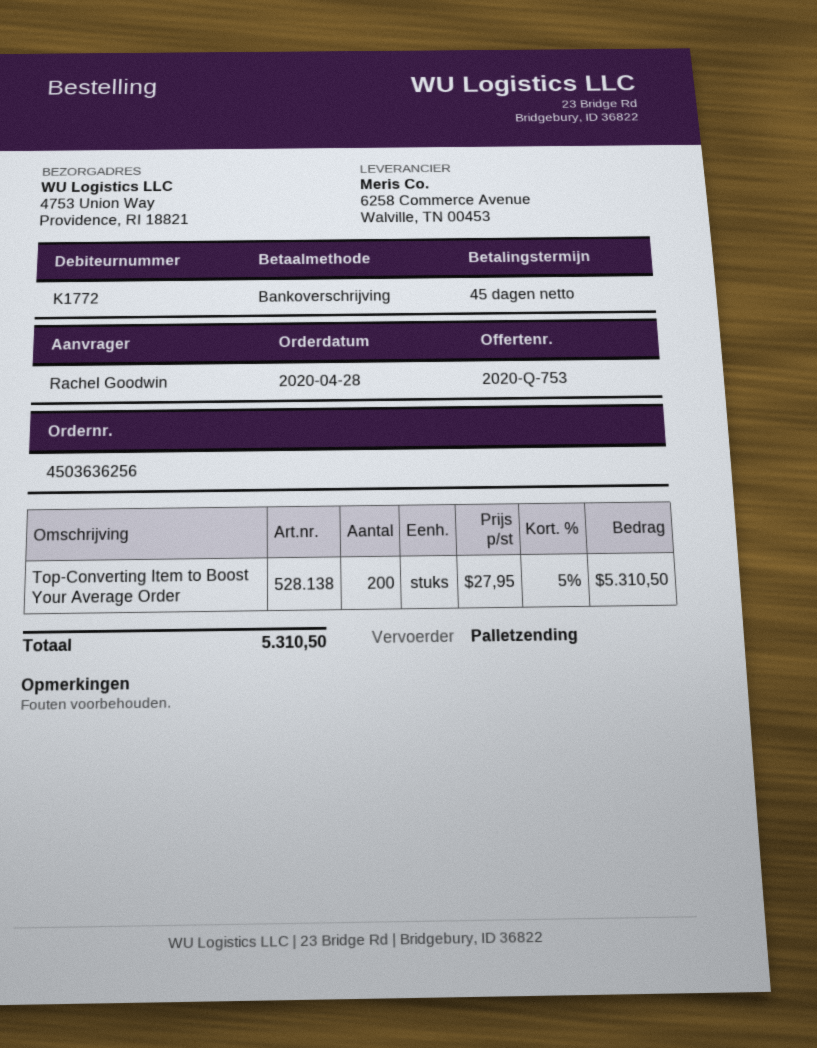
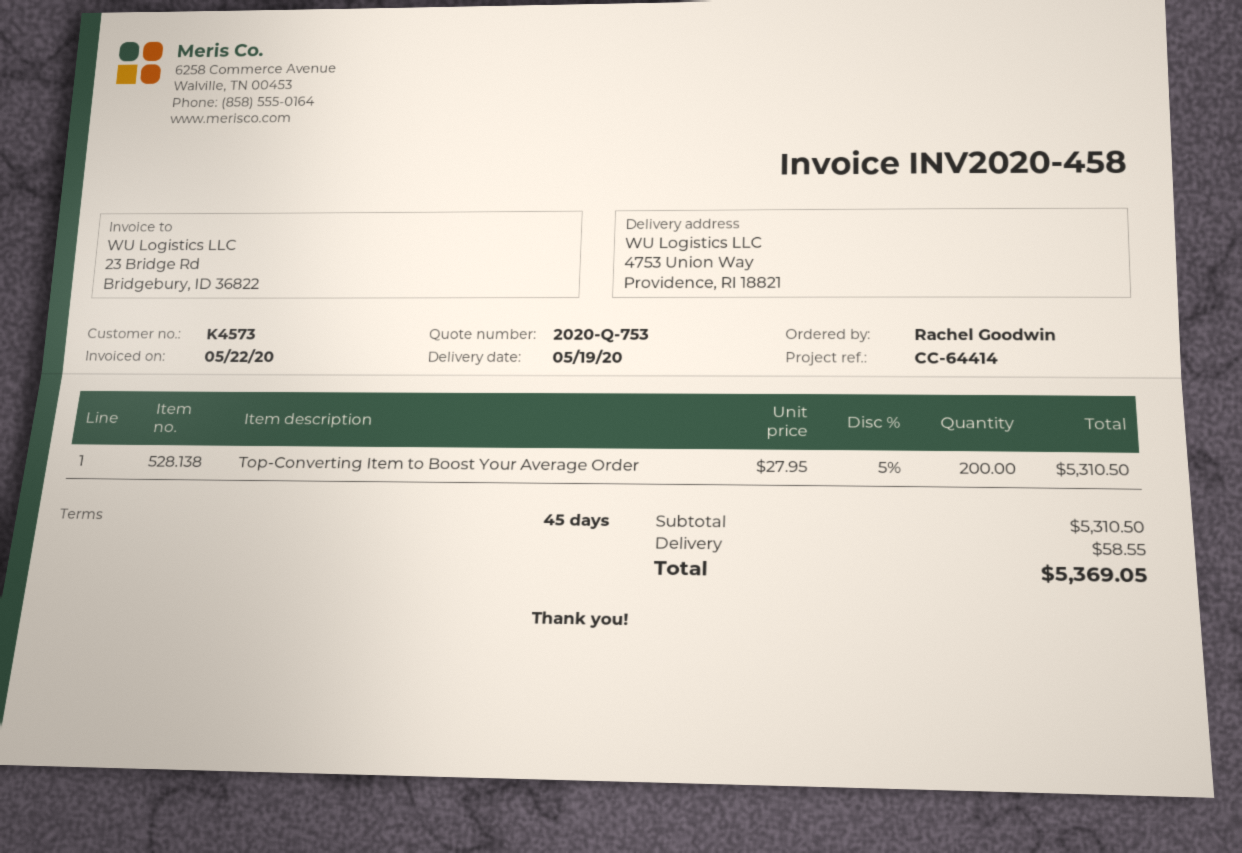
customer number: K1772 -> K4573
shipping: none -> 58.55
total: 5310.50 -> 5369.05

